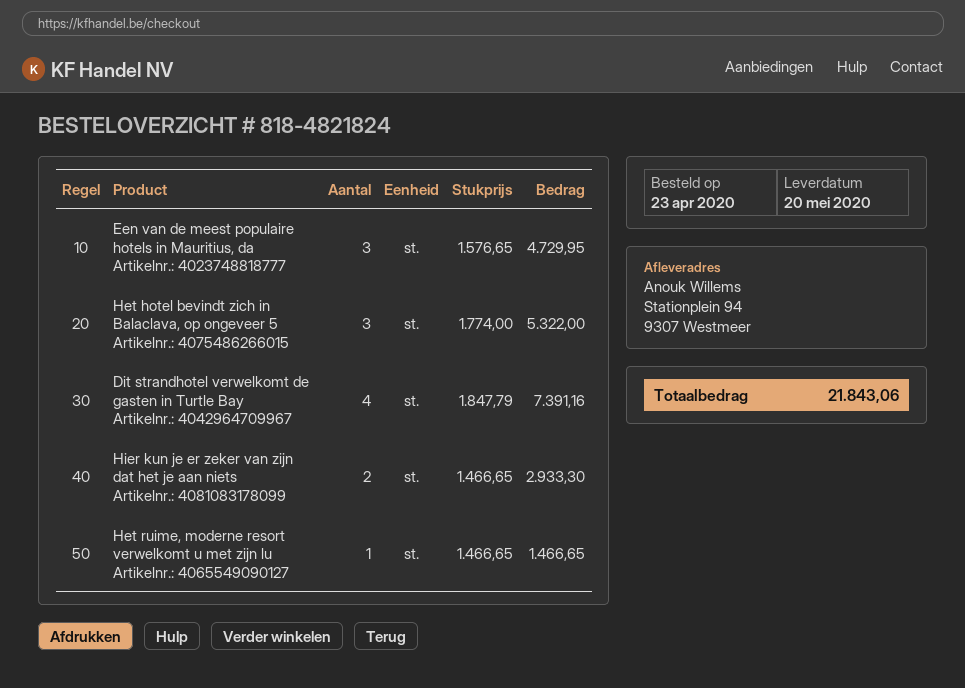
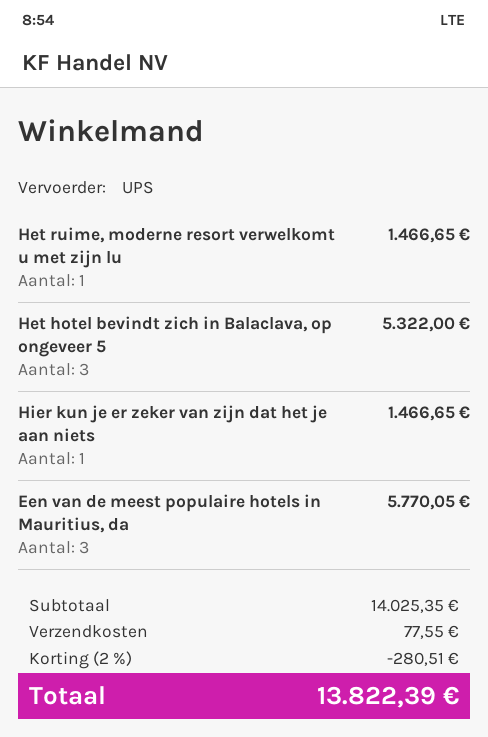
Een van de meest populaire hotels in Mauritius, da: 3 for 4729.95 -> 3 for 5770.05
Dit strandhotel verwelkomt de gasten in Turtle Bay: 4 for 7391.16 -> none
Hier kun je er zeker van zijn dat het je aan niets: 2 for 2933.30 -> 1 for 1466.65
discount: none -> 2% = 280.51
shipping: none -> 77.55
total: 21843.06 -> 13822.39

